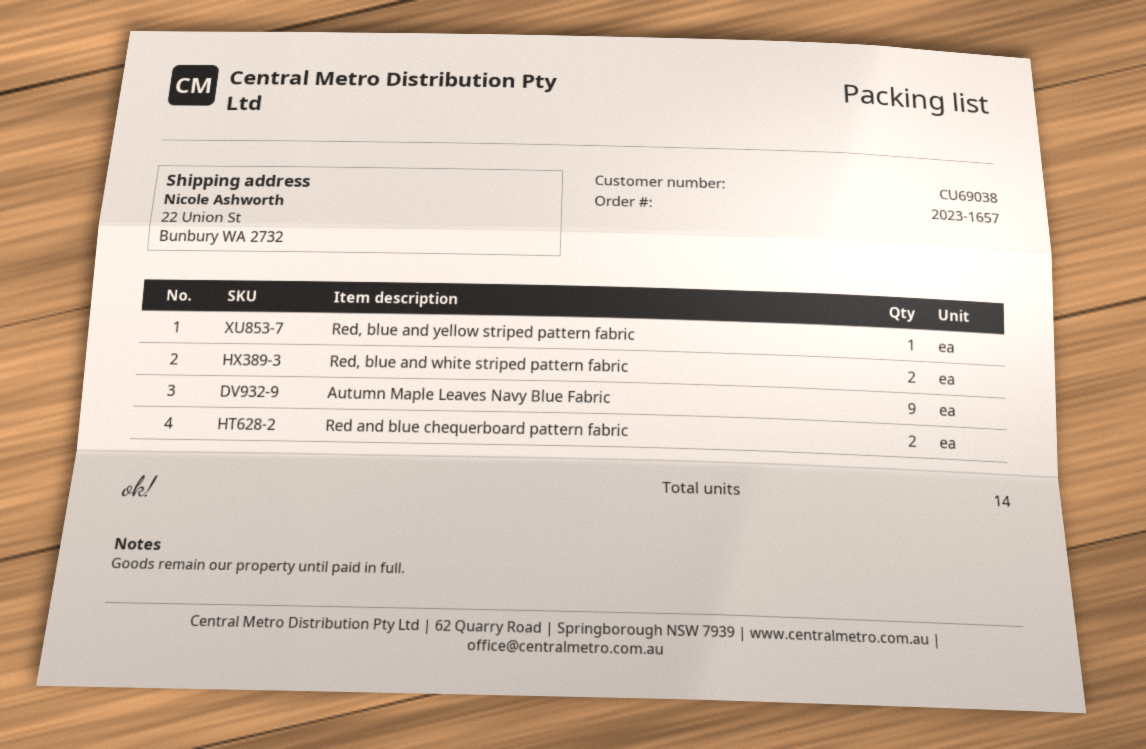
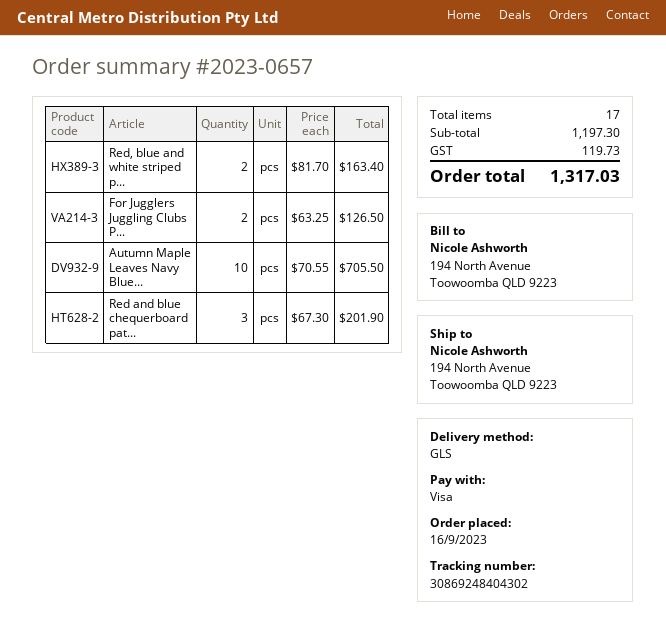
order number: 2023-1657 -> 2023-0657
ship to: 22 Union St, Bunbury WA 2732 -> 194 North Avenue, Toowoomba QLD 9223
Red, blue and yellow striped pattern fabric: 1 -> none
Autumn Maple Leaves Navy Blue Fabric: 9 -> 10
Red and blue chequerboard pattern fabric: 2 -> 3
For Jugglers Juggling Clubs P...: none -> 2
total quantity: 14 -> 17

